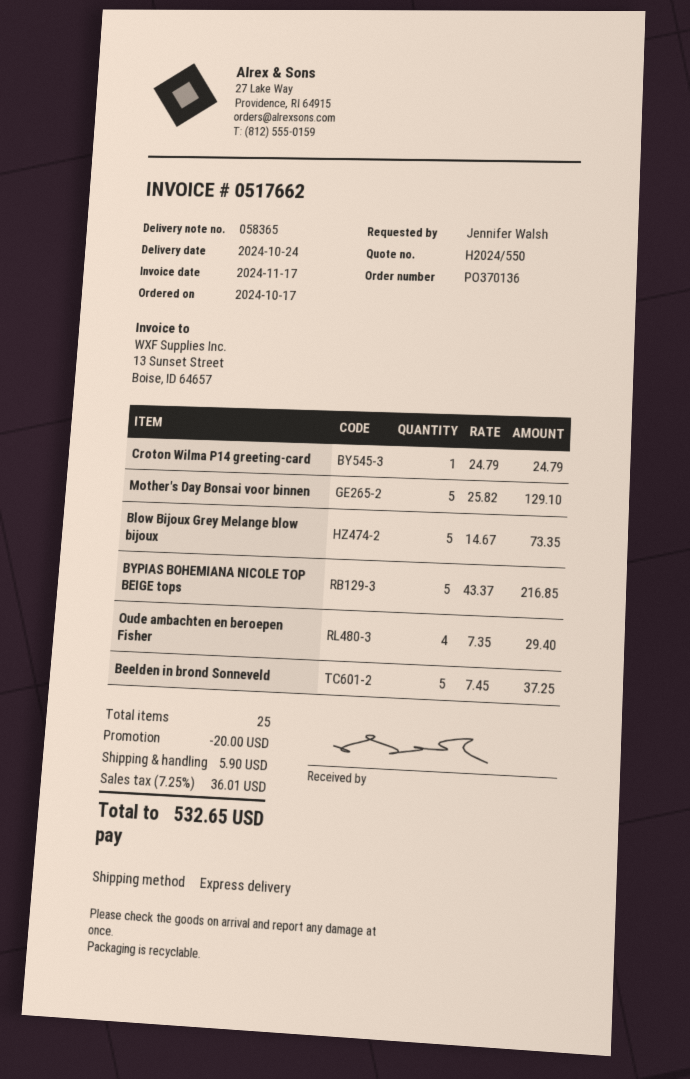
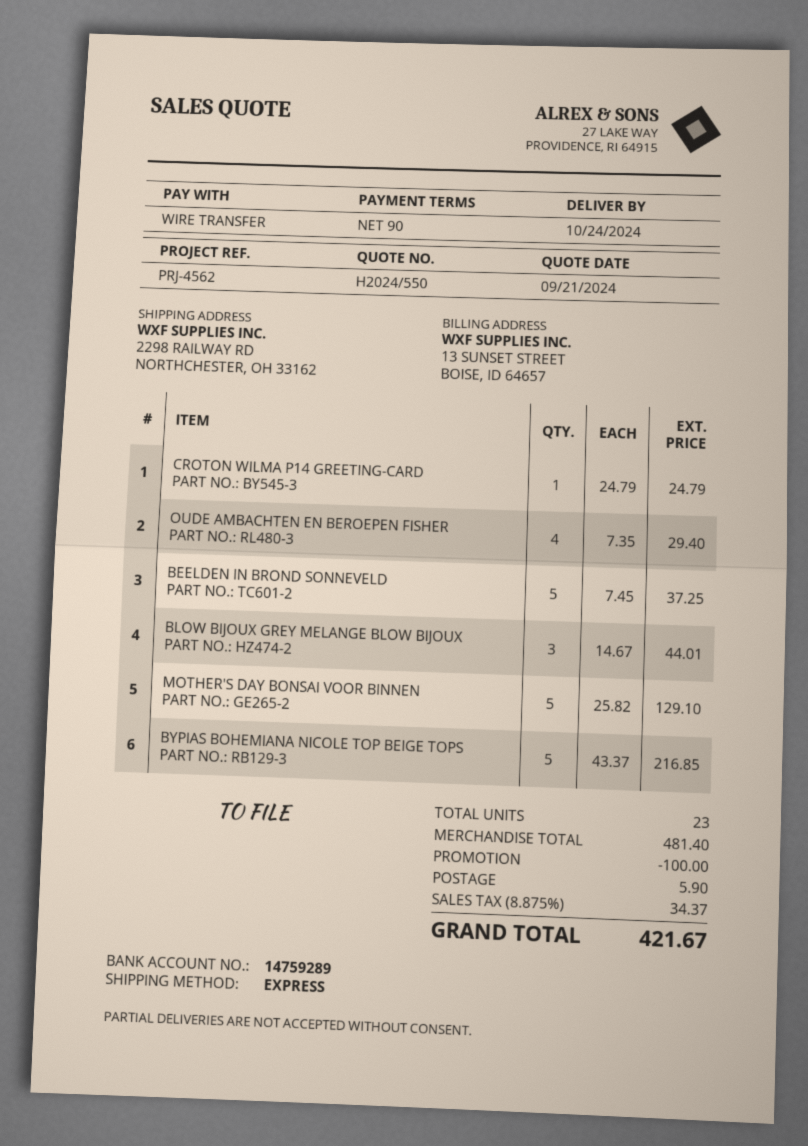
Blow Bijoux Grey Melange blow bijoux: 5 x 14.67 = 73.35 -> 3 x 14.67 = 44.01
total quantity: 25 -> 23
discount: 20.00 -> 100.00
tax: 7.25% = 36.01 -> 8.875% = 34.37
total: 532.65 -> 421.67

